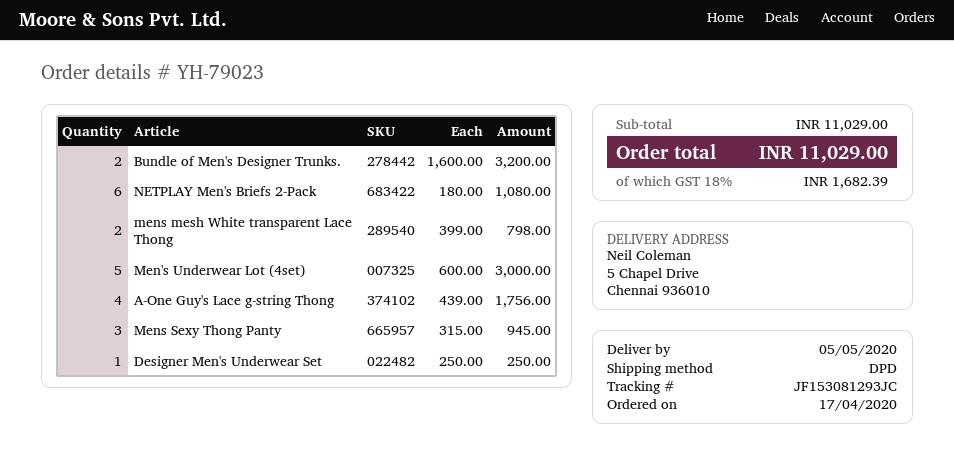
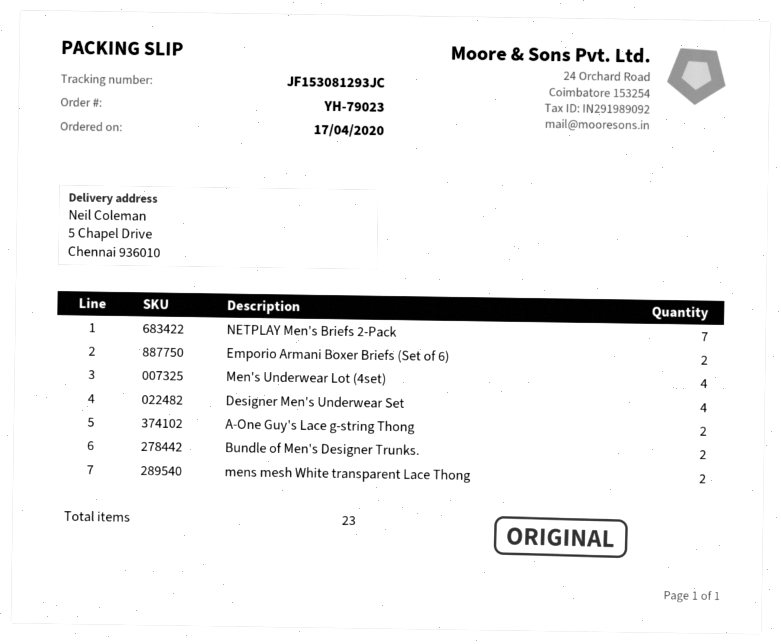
NETPLAY Men's Briefs 2-Pack: 6 -> 7
Men's Underwear Lot (4set): 5 -> 4
A-One Guy's Lace g-string Thong: 4 -> 2
Mens Sexy Thong Panty: 3 -> none
Designer Men's Underwear Set: 1 -> 4
Emporio Armani Boxer Briefs (Set of 6): none -> 2

